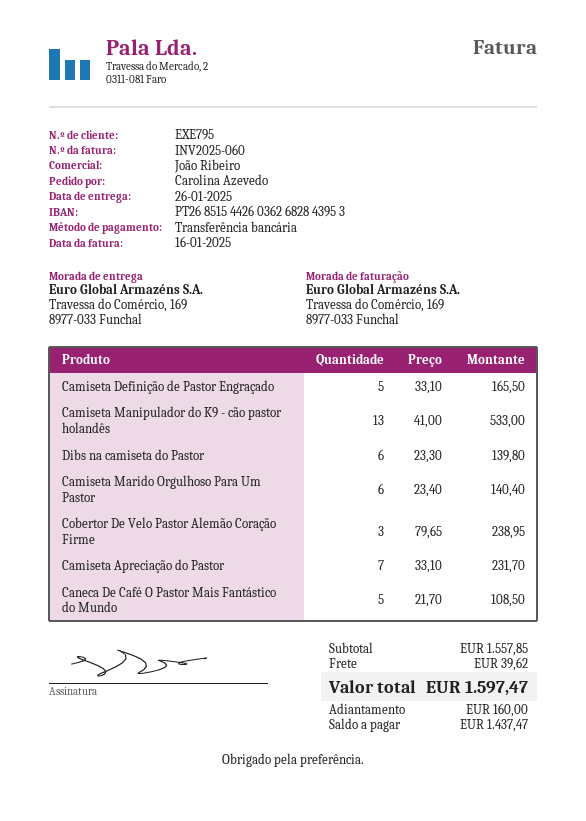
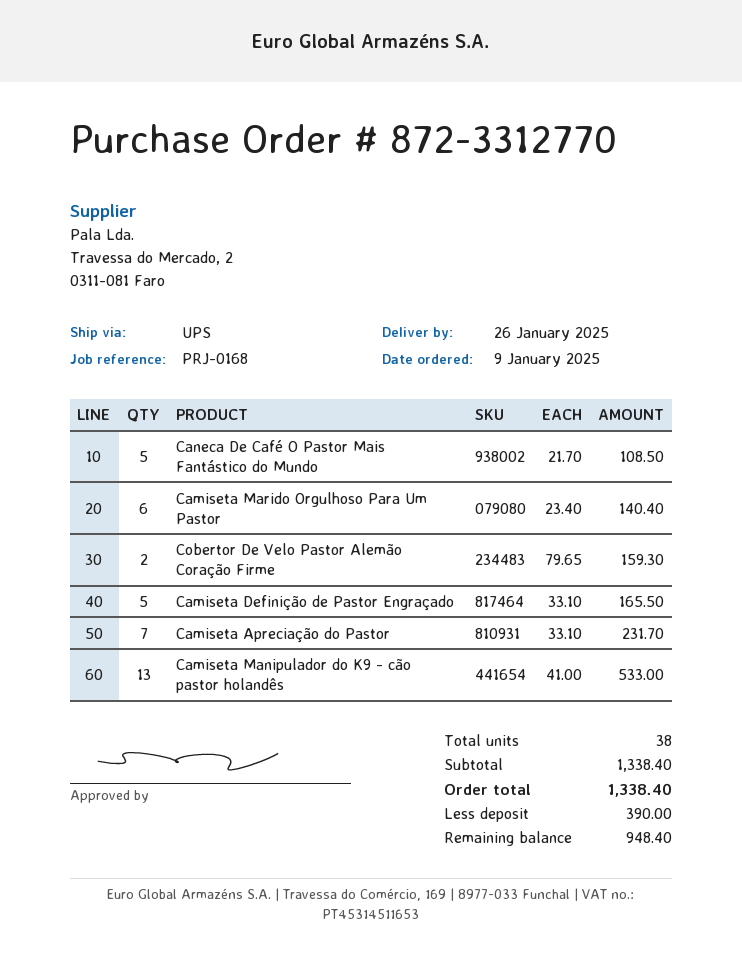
Dibs na camiseta do Pastor: 6 x 23.30 = 139.80 -> none
Cobertor De Velo Pastor Alemão Coração Firme: 3 x 79.65 = 238.95 -> 2 x 79.65 = 159.30
subtotal: 1557.85 -> 1338.40
shipping: 39.62 -> none
total: 1597.47 -> 1338.40
deposit: 160.00 -> 390.00
balance: 1437.47 -> 948.40

